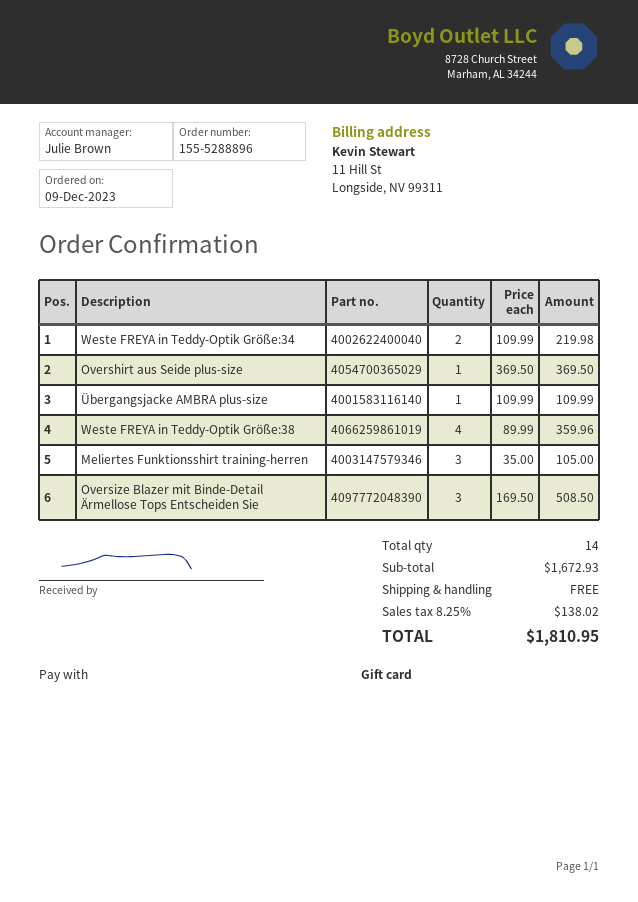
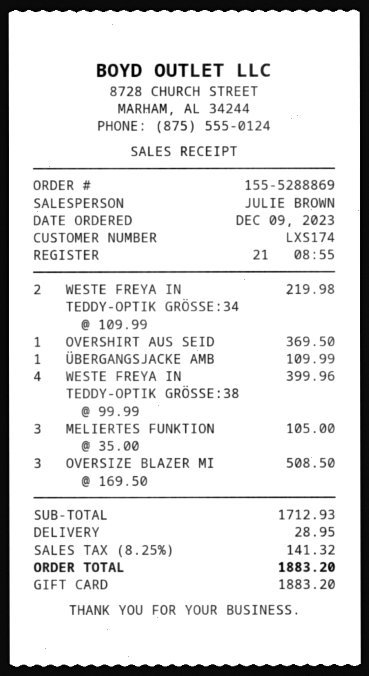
order number: 155-5288896 -> 155-5288869
Weste FREYA in Teddy-Optik Größe:38: 4 x 89.99 = 359.96 -> 4 x 99.99 = 399.96
subtotal: 1672.93 -> 1712.93
shipping: 0.00 -> 28.95
tax: 8.25% = 138.02 -> 8.25% = 141.32
total: 1810.95 -> 1883.20

